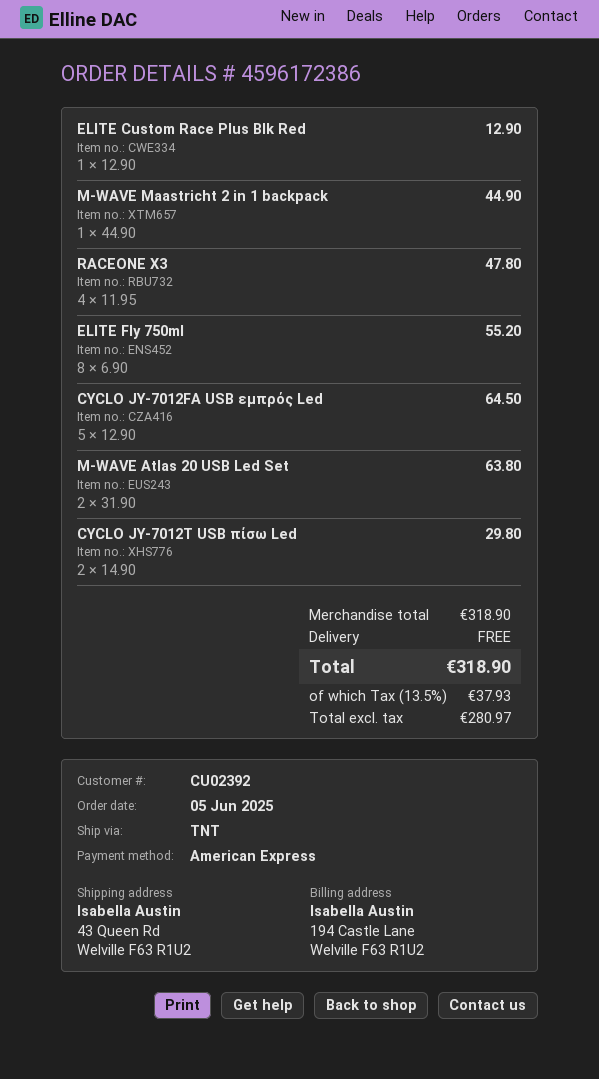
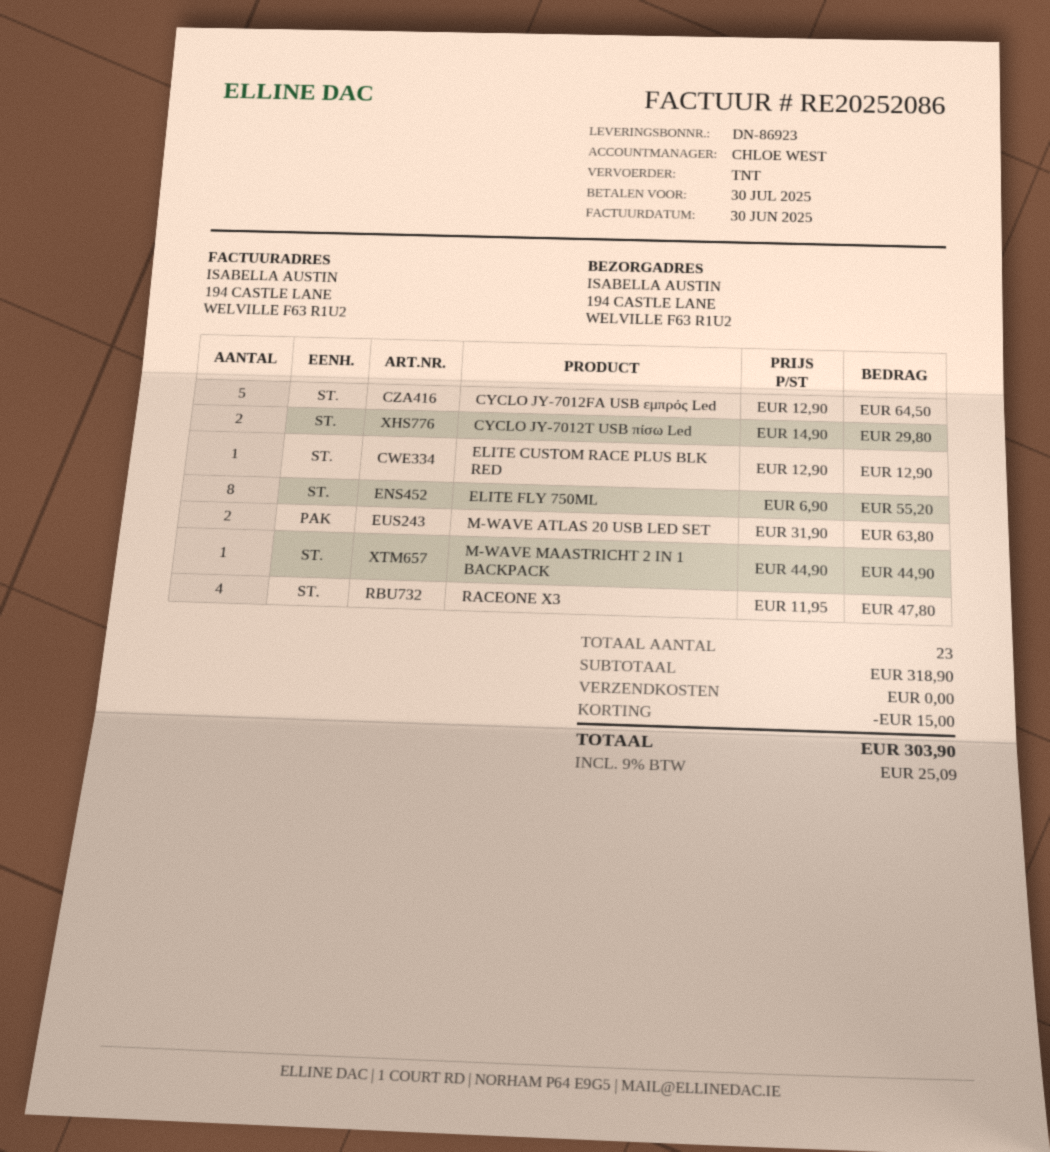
ship to: 43 Queen Rd, Welville F63 R1U2 -> 194 CASTLE LANE, WELVILLE F63 R1U2
discount: none -> 15.00
tax: 13.5% = 37.93 -> 9% = 25.09
total: 318.90 -> 303.90

